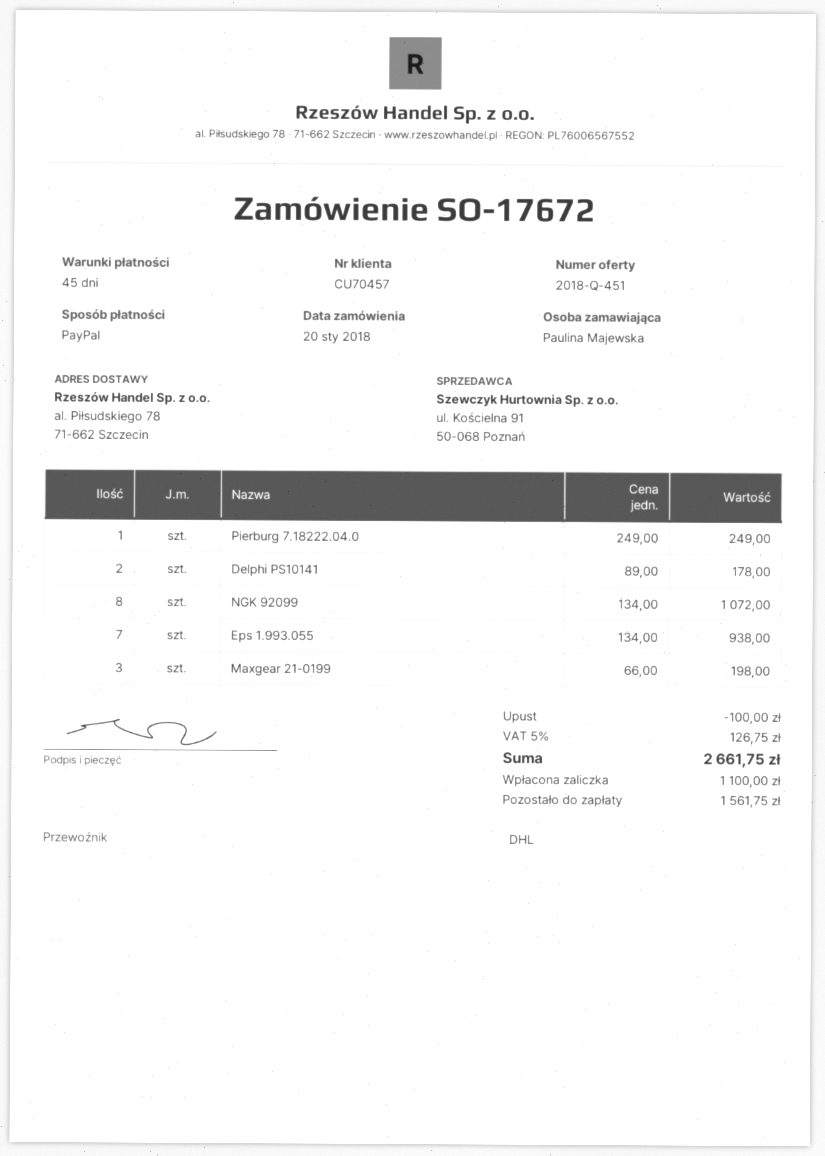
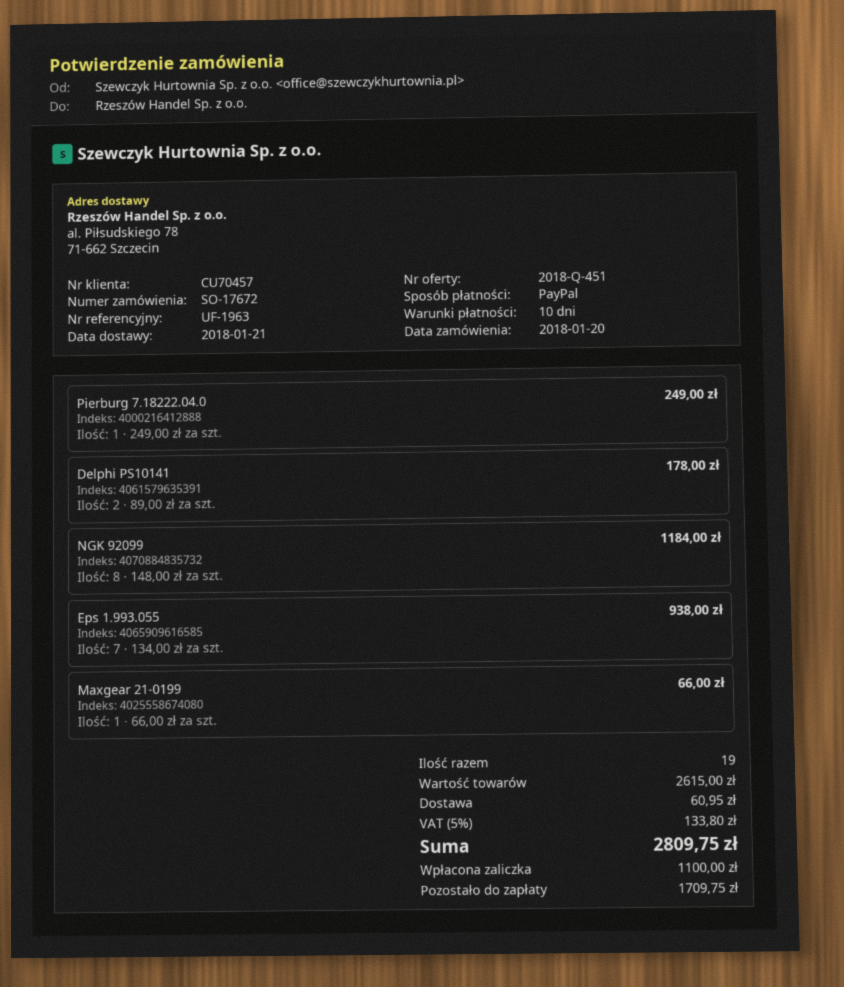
payment terms: 45 days -> 10 days
NGK 92099: 8 x 134.00 = 1072.00 -> 8 x 148.00 = 1184.00
Maxgear 21-0199: 3 x 66.00 = 198.00 -> 1 x 66.00 = 66.00
discount: 100.00 -> none
shipping: none -> 60.95
tax: 5% = 126.75 -> 5% = 133.80
total: 2661.75 -> 2809.75
balance: 1561.75 -> 1709.75

